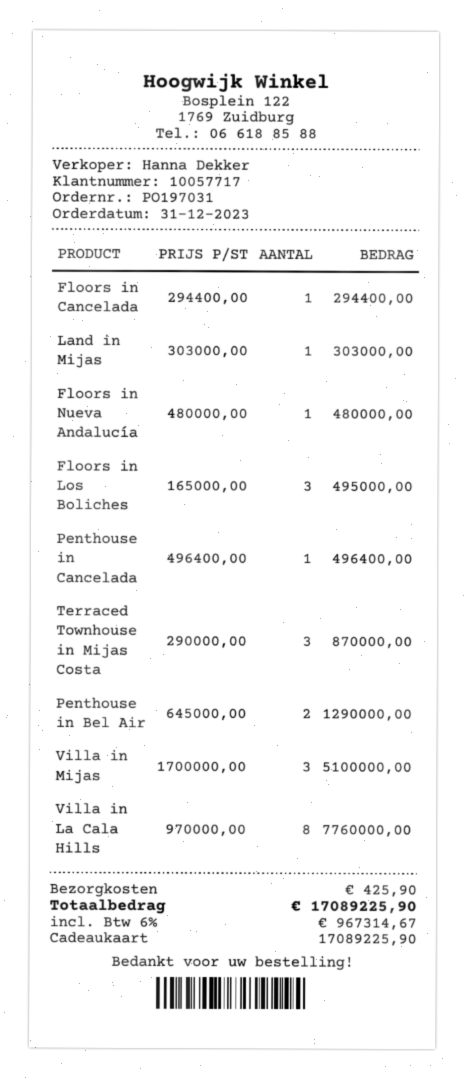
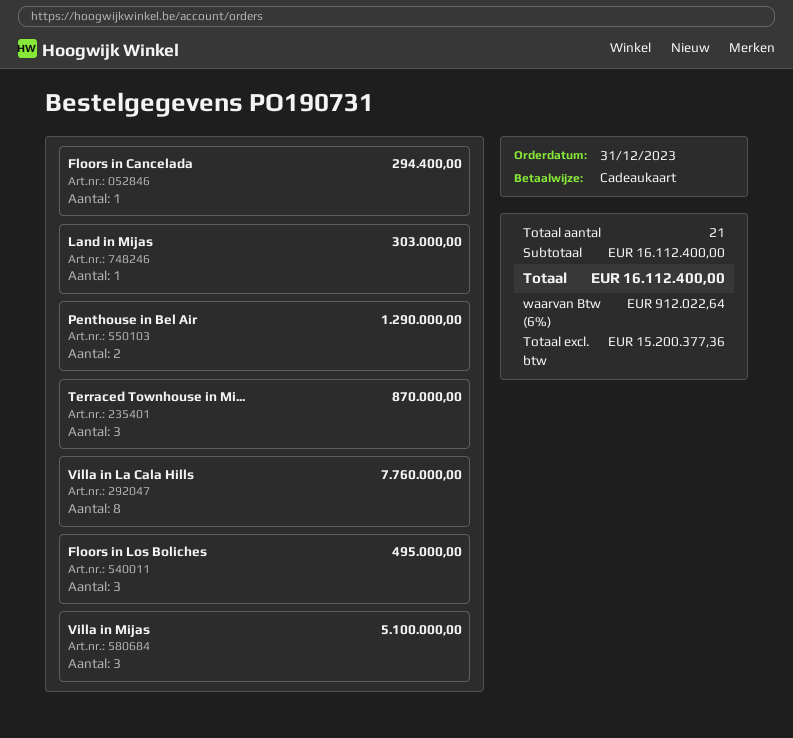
order number: PO197031 -> PO190731
Floors in Nueva Andalucía: 1 for 480000.00 -> none
Penthouse in Cancelada: 1 for 496400.00 -> none
shipping: 425.90 -> none
tax: 6% = 967314.67 -> 6% = 912022.64
total: 17089225.90 -> 16112400.00

